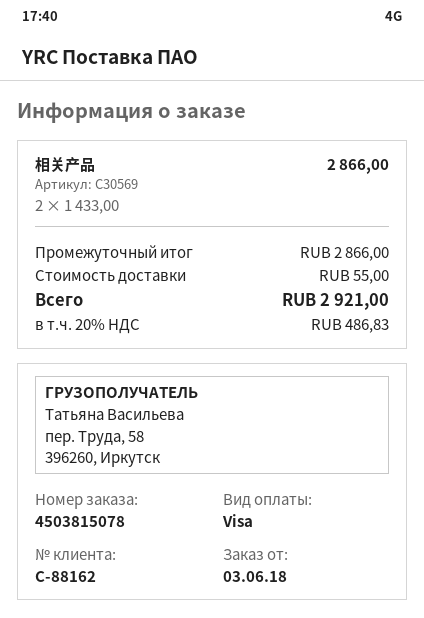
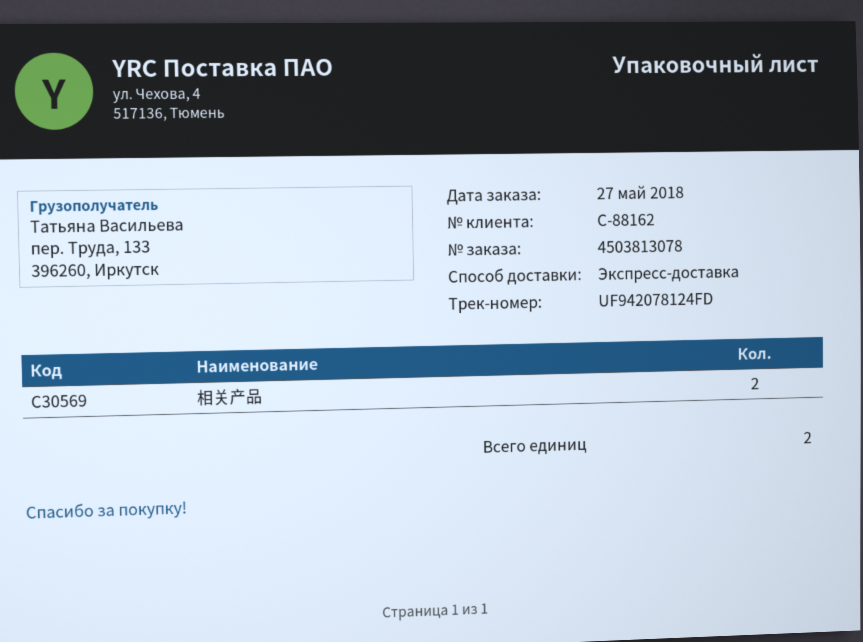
order number: 4503815078 -> 4503813078
order date: 2018-06-03 -> 2018-05-27
ship to: пер. Труда, 58, 396260, Иркутск -> пер. Труда, 133, 396260, Иркутск

